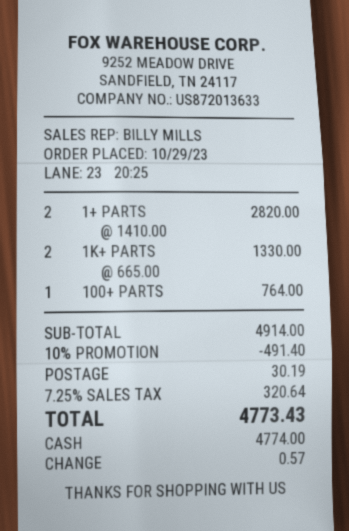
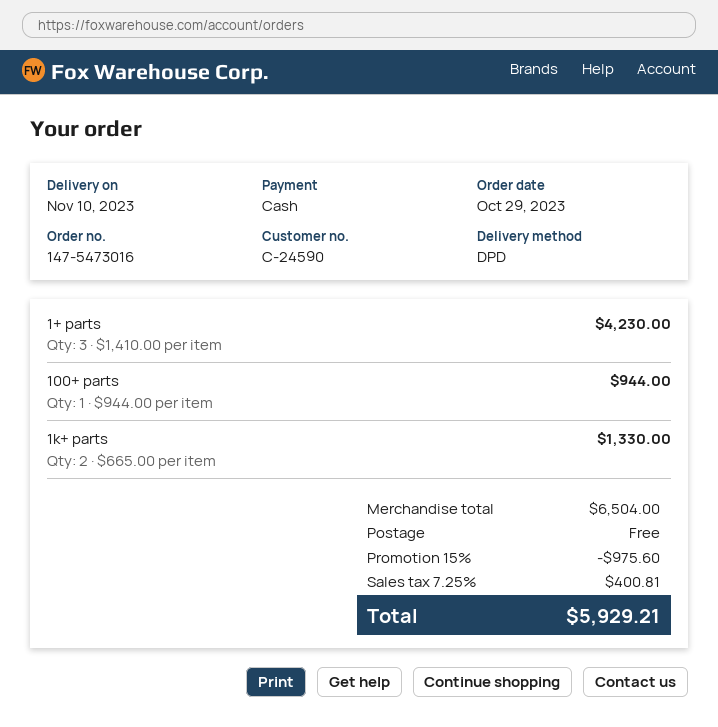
1+ PARTS: 2 x 1410.00 = 2820.00 -> 3 x 1410.00 = 4230.00
100+ PARTS: 1 x 764.00 = 764.00 -> 1 x 944.00 = 944.00
subtotal: 4914.00 -> 6504.00
discount: 10% = 491.40 -> 15% = 975.60
shipping: 30.19 -> 0.00
tax: 7.25% = 320.64 -> 7.25% = 400.81
total: 4773.43 -> 5929.21

